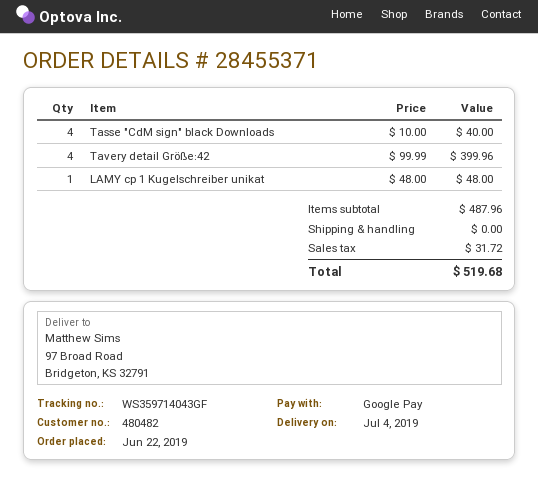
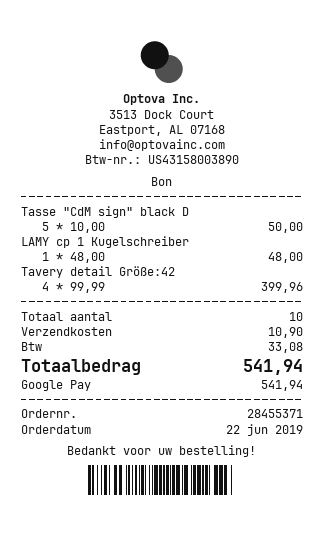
Tasse "CdM sign" black Downloads: 4 x 10.00 = 40.00 -> 5 x 10.00 = 50.00
shipping: 0.00 -> 10.90
tax: 31.72 -> 33.08
total: 519.68 -> 541.94

